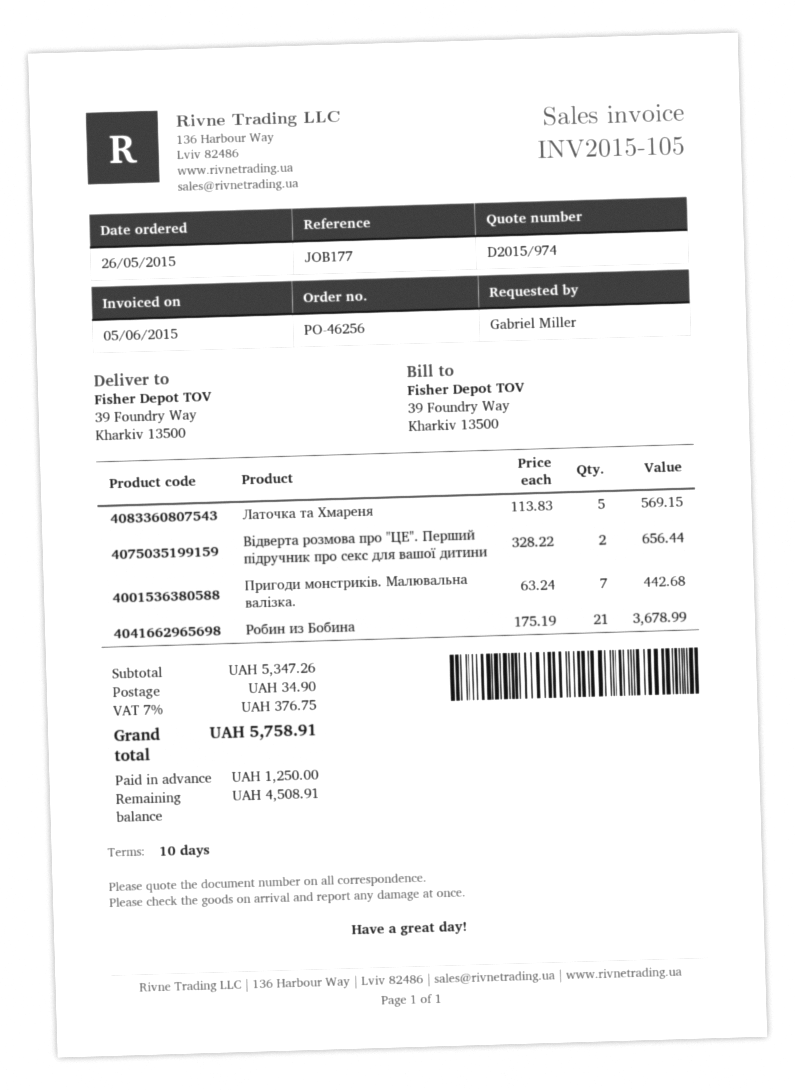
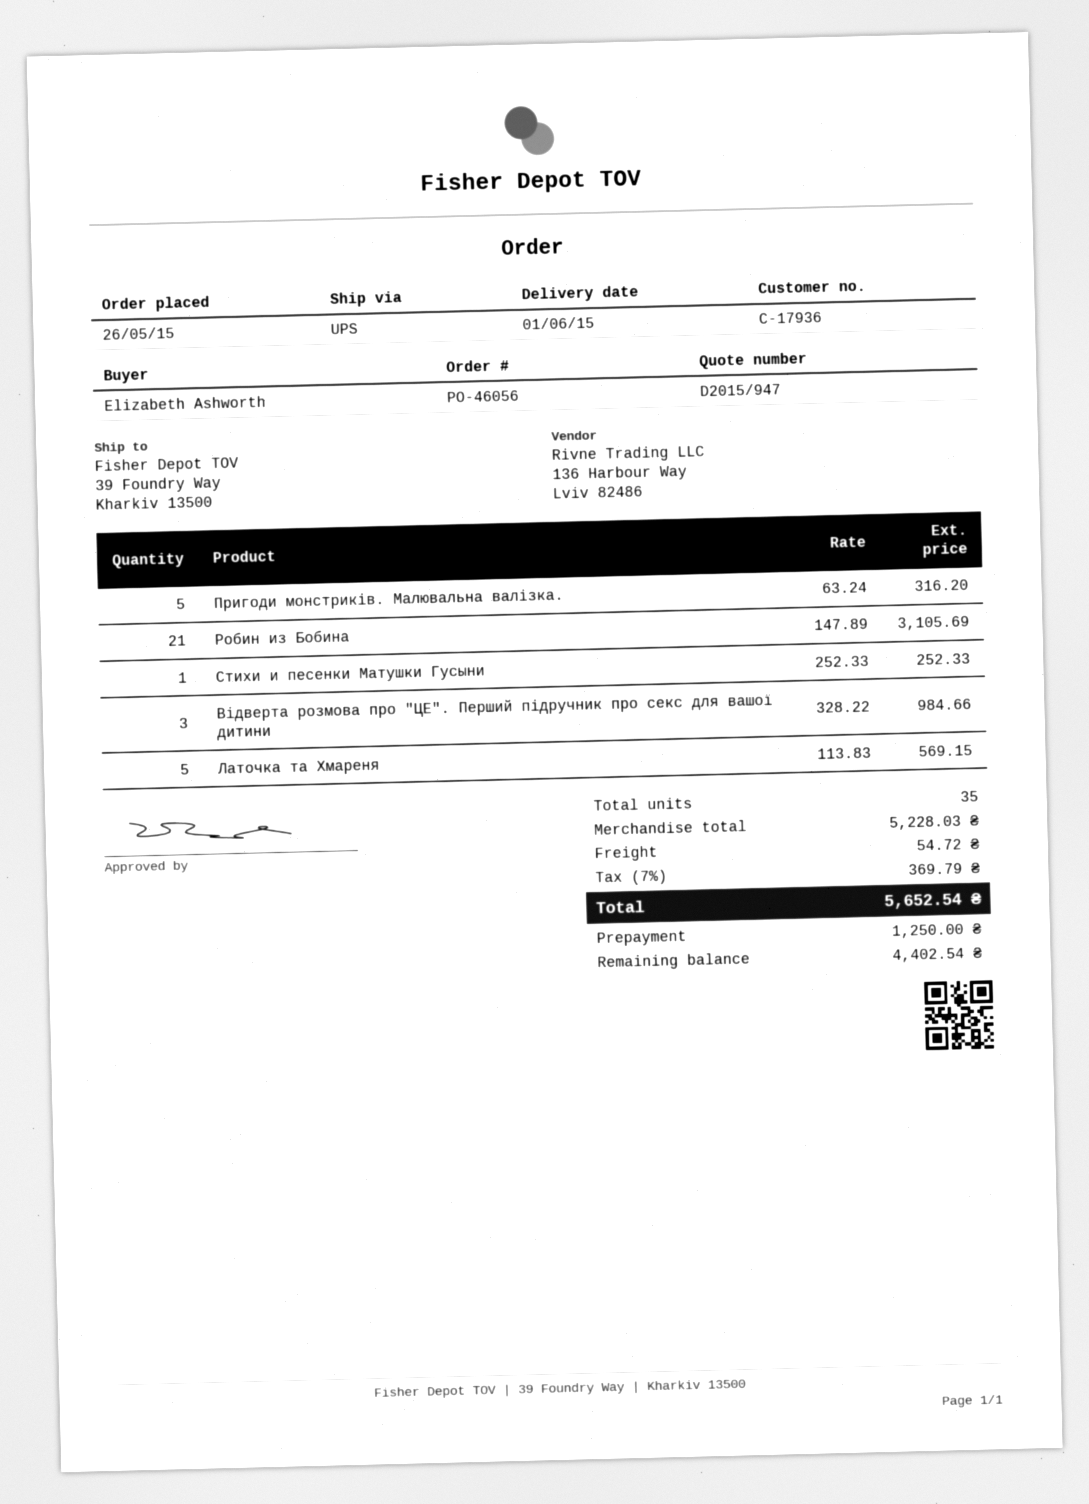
quote number: D2015/974 -> D2015/947
order number: PO-46256 -> PO-46056
ordered by: Gabriel Miller -> Elizabeth Ashworth
Відверта розмова про "ЦЕ". Перший підручник про секс для вашої дитини: 2 x 328.22 = 656.44 -> 3 x 328.22 = 984.66
Пригоди монстриків. Малювальна валізка.: 7 x 63.24 = 442.68 -> 5 x 63.24 = 316.20
Робин из Бобина: 21 x 175.19 = 3678.99 -> 21 x 147.89 = 3105.69
Стихи и песенки Матушки Гусыни: none -> 1 x 252.33 = 252.33
subtotal: 5347.26 -> 5228.03
shipping: 34.90 -> 54.72
tax: 7% = 376.75 -> 7% = 369.79
total: 5758.91 -> 5652.54
balance: 4508.91 -> 4402.54

